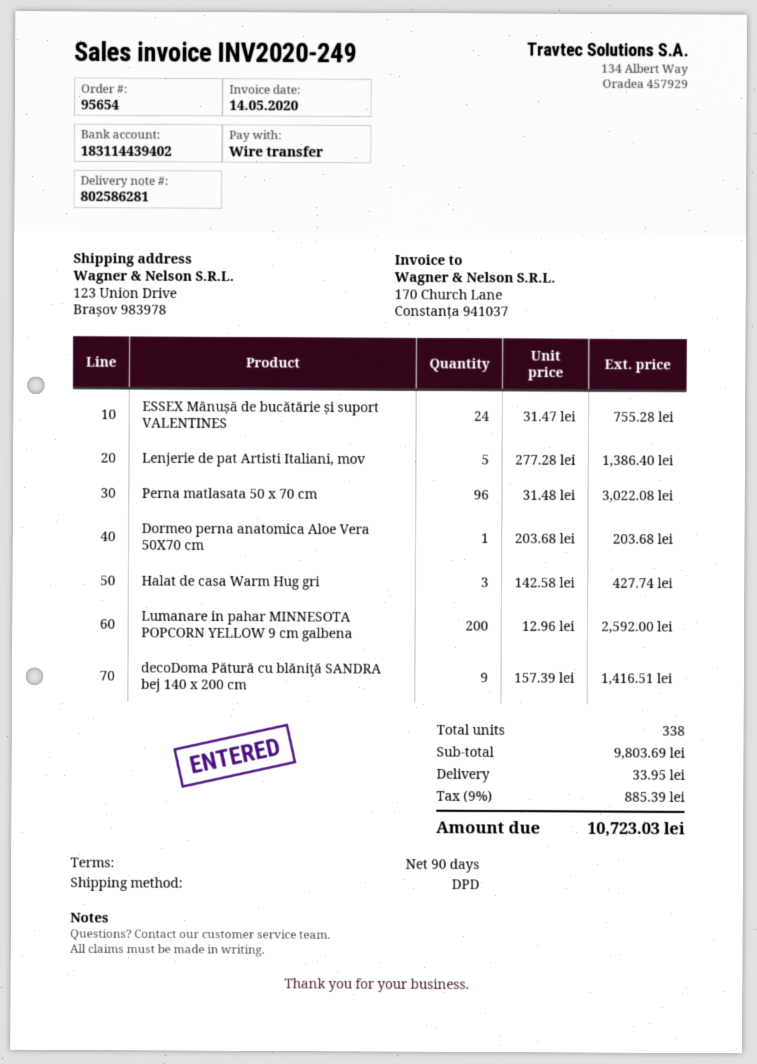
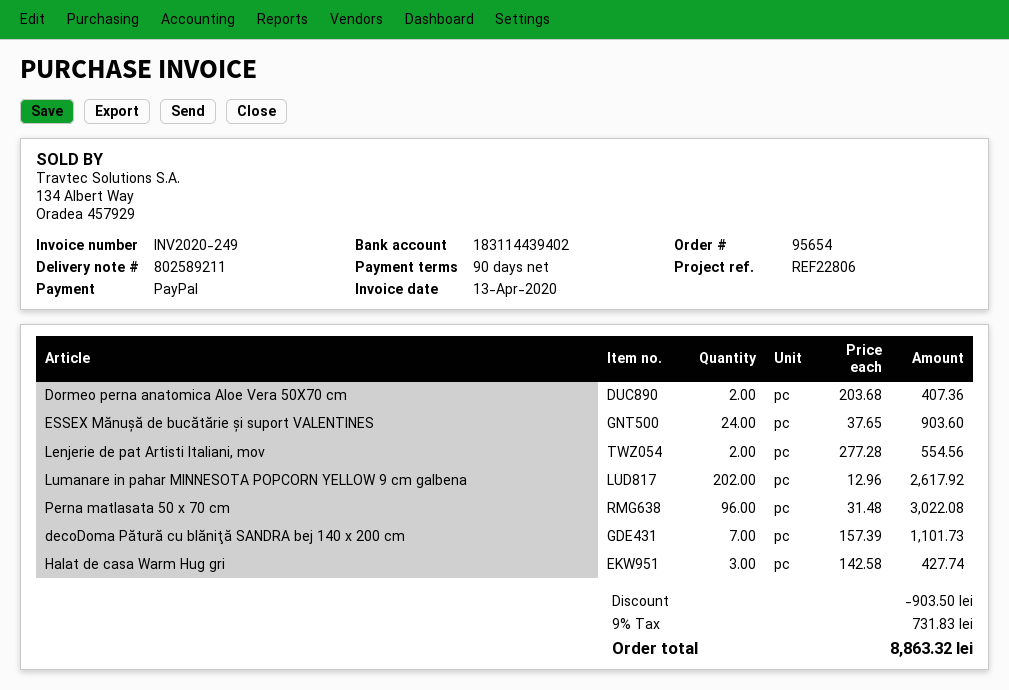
delivery note number: 802586281 -> 802589211
invoice date: 2020-05-14 -> 2020-04-13
payment method: bank transfer -> PayPal
ESSEX Mănușă de bucătărie și suport VALENTINES: 24 x 31.47 = 755.28 -> 24 x 37.65 = 903.60
Lenjerie de pat Artisti Italiani, mov: 5 x 277.28 = 1386.40 -> 2 x 277.28 = 554.56
Dormeo perna anatomica Aloe Vera 50X70 cm: 1 x 203.68 = 203.68 -> 2 x 203.68 = 407.36
Lumanare in pahar MINNESOTA POPCORN YELLOW 9 cm galbena: 200 x 12.96 = 2592.00 -> 202 x 12.96 = 2617.92
decoDoma Pătură cu blăniţă SANDRA bej 140 x 200 cm: 9 x 157.39 = 1416.51 -> 7 x 157.39 = 1101.73
discount: none -> 903.50
shipping: 33.95 -> none
tax: 9% = 885.39 -> 9% = 731.83
total: 10723.03 -> 8863.32

